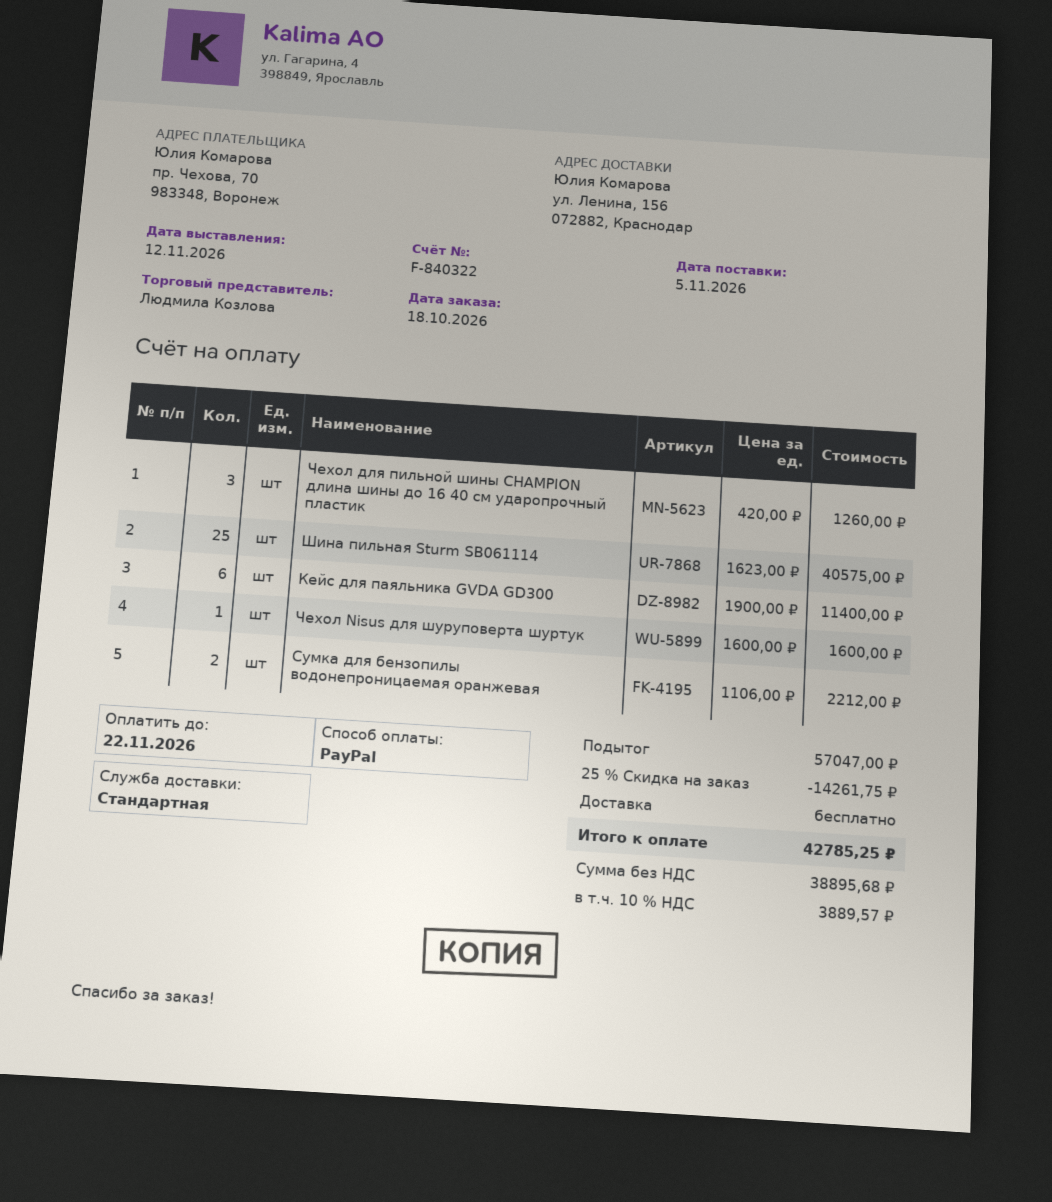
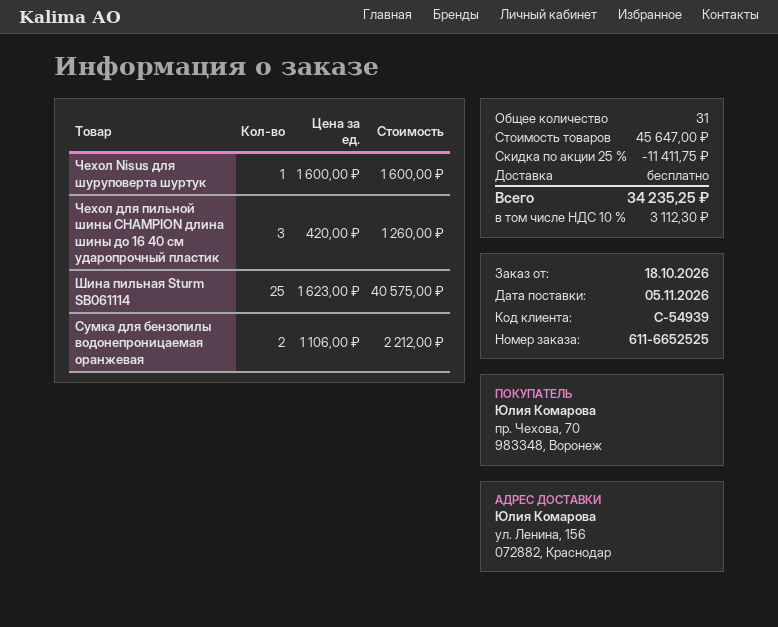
Кейс для паяльника GVDA GD300: 6 x 1900.00 = 11400.00 -> none
subtotal: 57047.00 -> 45647.00
discount: 25% = 14261.75 -> 25% = 11411.75
tax: 10% = 3889.57 -> 10% = 3112.30
total: 42785.25 -> 34235.25

